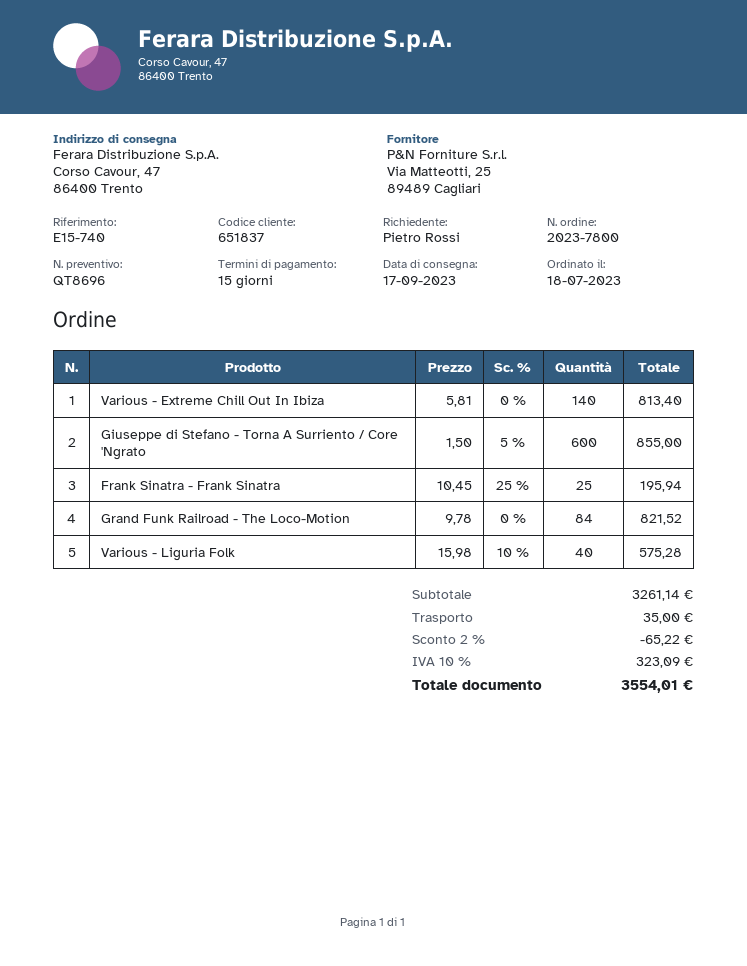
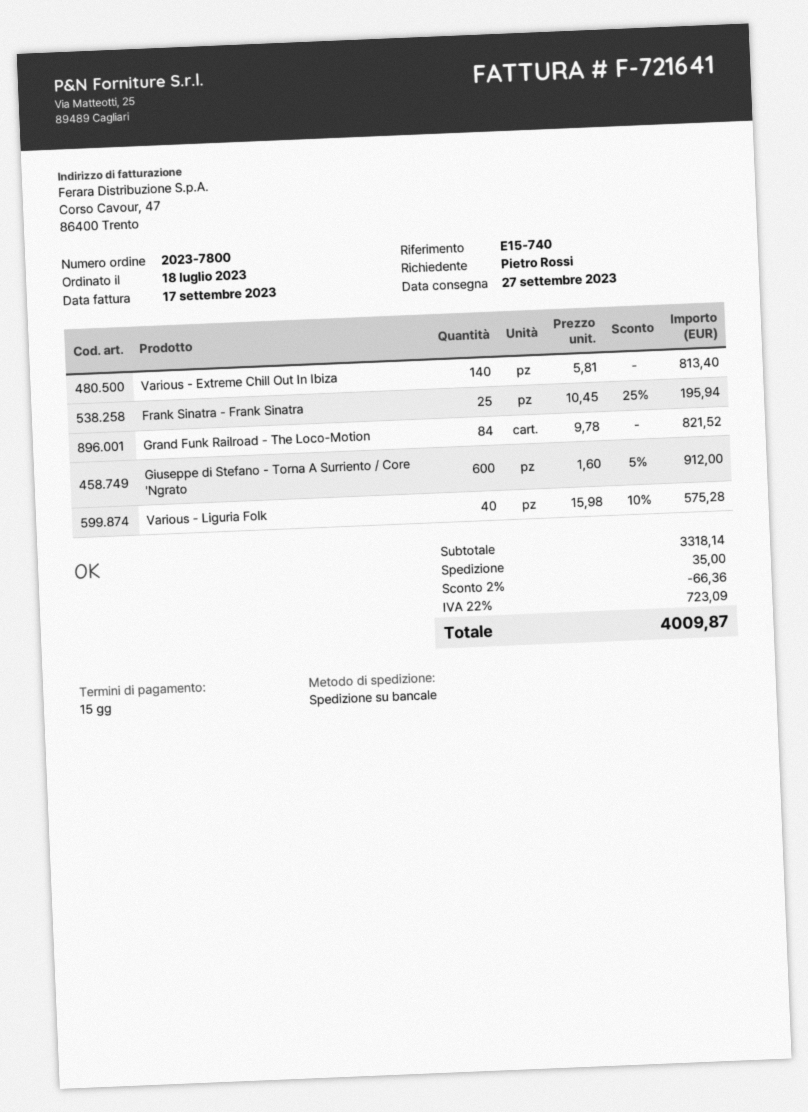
delivery date: 2023-09-17 -> 2023-09-27
Giuseppe di Stefano - Torna A Surriento / Core 'Ngrato: 600 x 1.50 - 5% = 855.00 -> 600 x 1.60 - 5% = 912.00
subtotal: 3261.14 -> 3318.14
discount: 2% = 65.22 -> 2% = 66.36
tax: 10% = 323.09 -> 22% = 723.09
total: 3554.01 -> 4009.87

